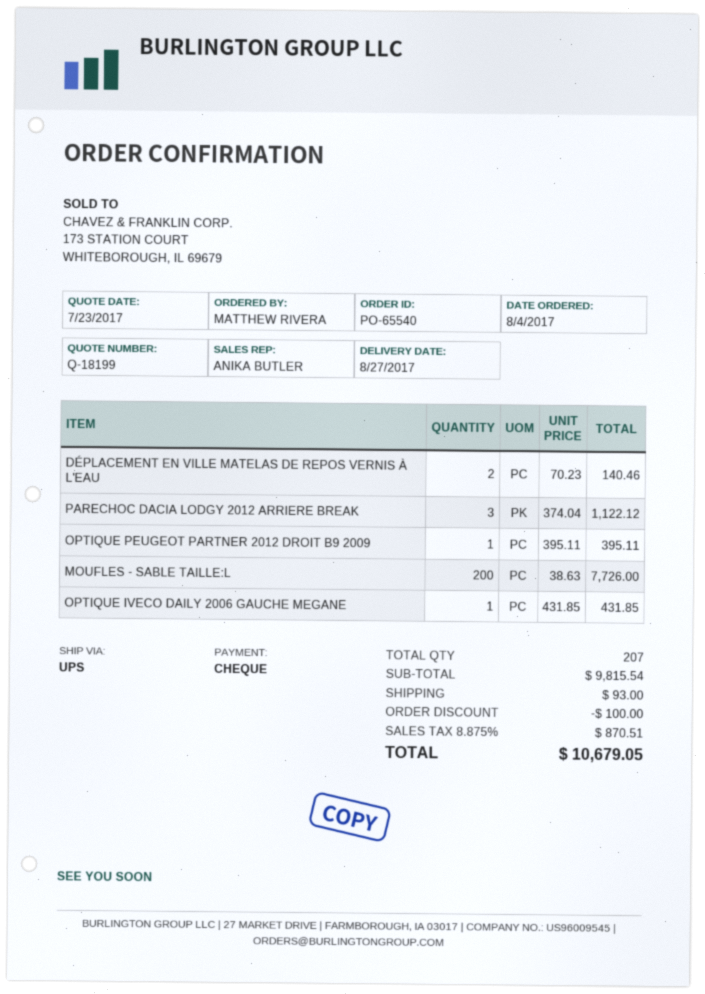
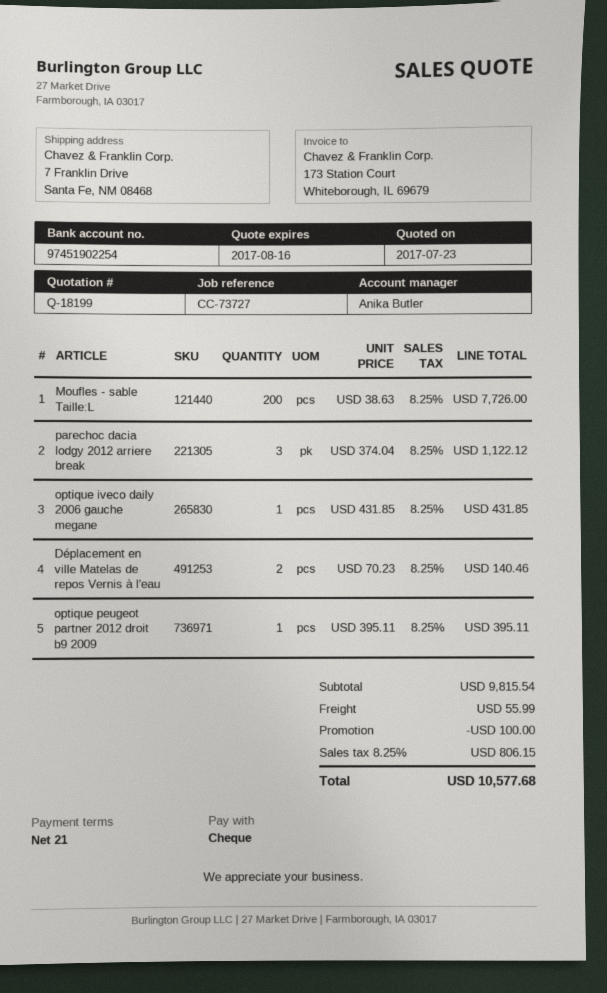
shipping: 93.00 -> 55.99
tax: 8.875% = 870.51 -> 8.25% = 806.15
total: 10679.05 -> 10577.68

